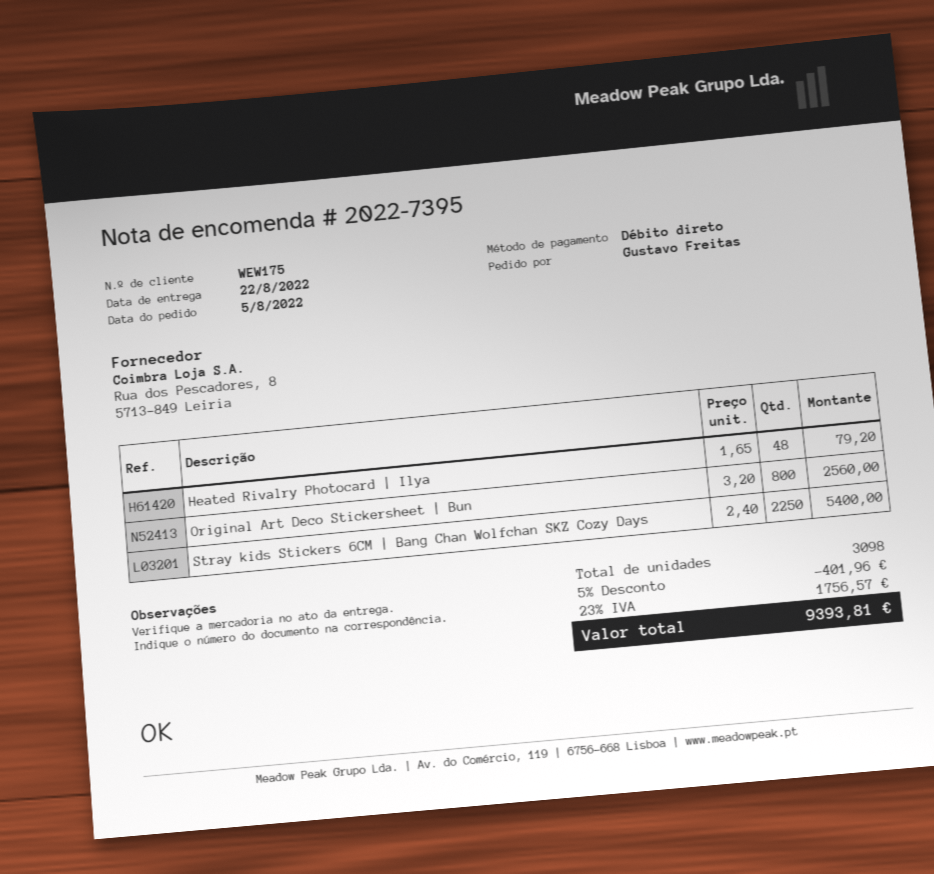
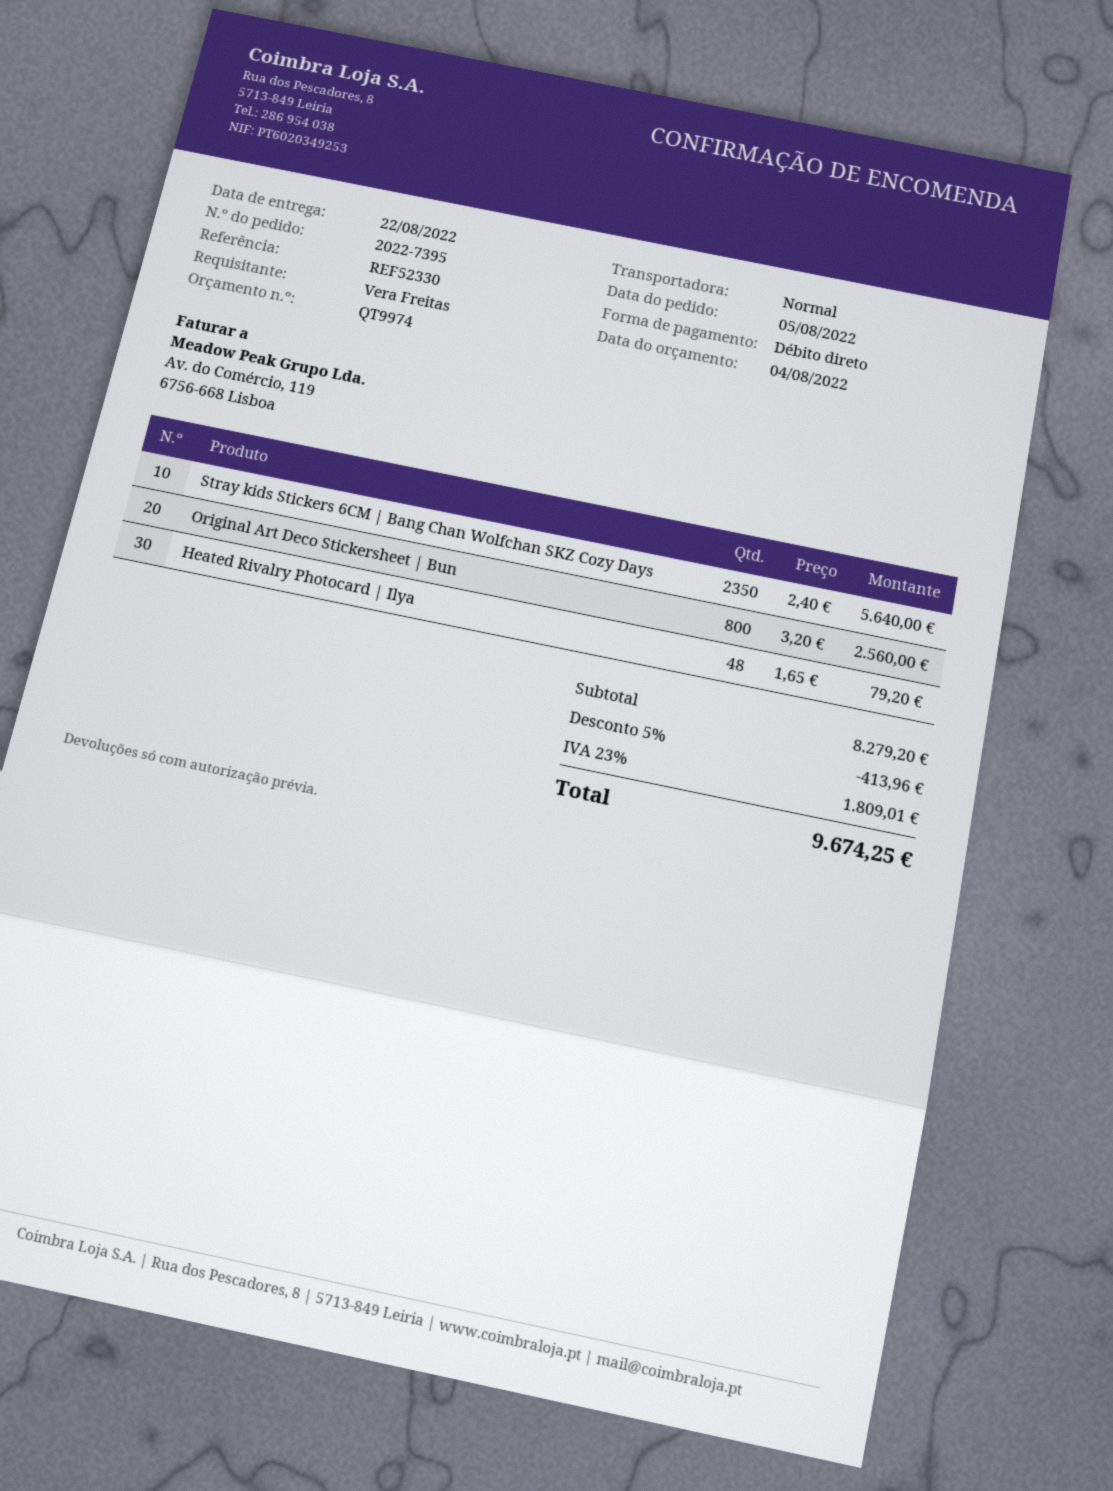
ordered by: Gustavo Freitas -> Vera Freitas
Stray kids Stickers 6CM | Bang Chan Wolfchan SKZ Cozy Days: 2250 x 2.40 = 5400.00 -> 2350 x 2.40 = 5640.00
discount: 5% = 401.96 -> 5% = 413.96
tax: 23% = 1756.57 -> 23% = 1809.01
total: 9393.81 -> 9674.25

